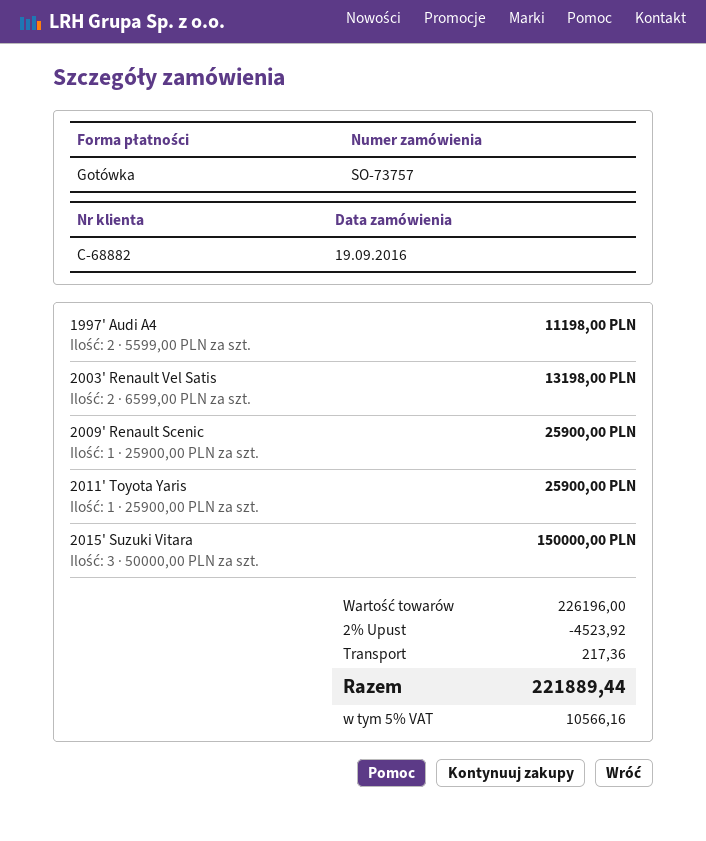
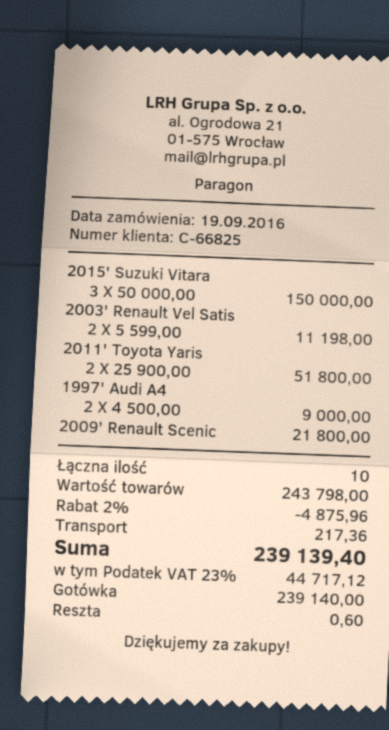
customer number: C-68882 -> C-66825
1997' Audi A4: 2 x 5599.00 = 11198.00 -> 2 x 4500.00 = 9000.00
2003' Renault Vel Satis: 2 x 6599.00 = 13198.00 -> 2 x 5599.00 = 11198.00
2009' Renault Scenic: 1 x 25900.00 = 25900.00 -> 1 x 21800.00 = 21800.00
2011' Toyota Yaris: 1 x 25900.00 = 25900.00 -> 2 x 25900.00 = 51800.00
subtotal: 226196.00 -> 243798.00
discount: 2% = 4523.92 -> 2% = 4875.96
tax: 5% = 10566.16 -> 23% = 44717.12
total: 221889.44 -> 239139.40

